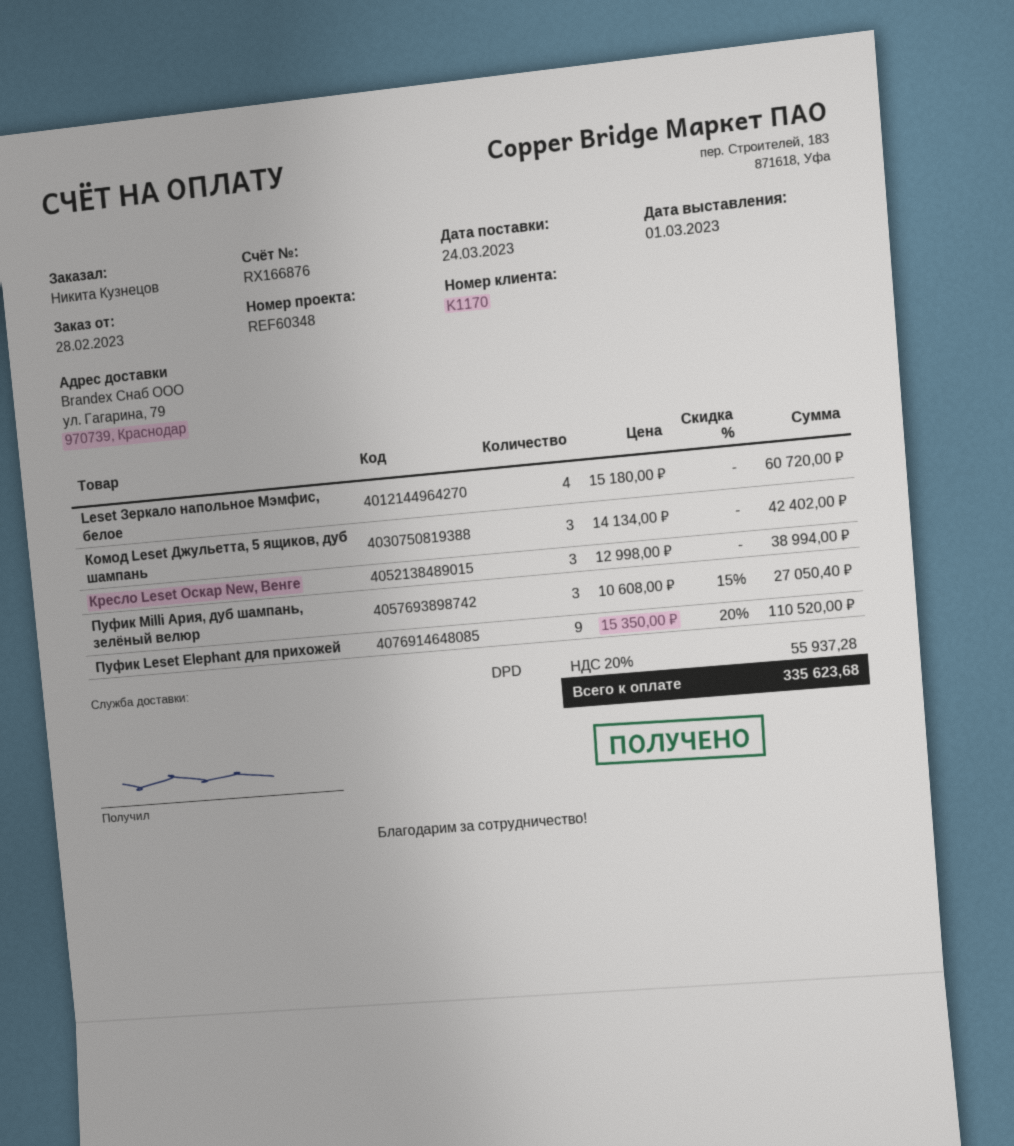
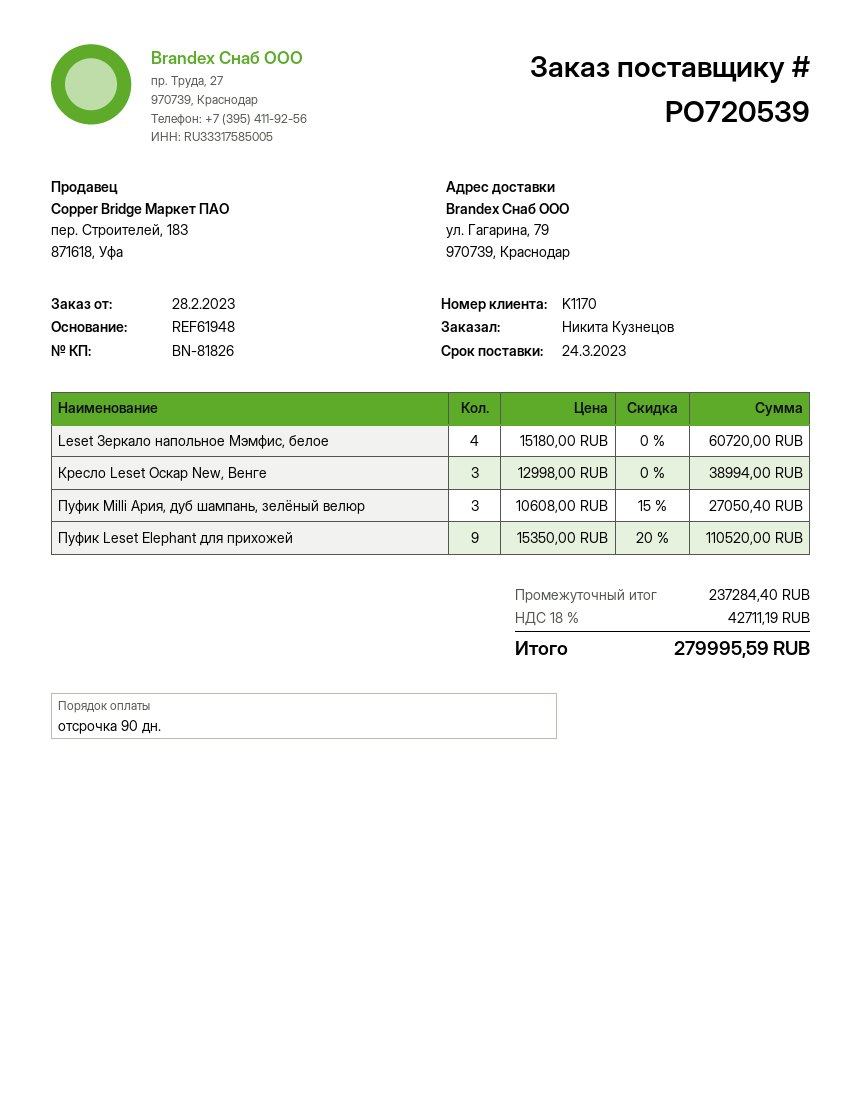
reference: REF60348 -> REF61948
Комод Leset Джульетта, 5 ящиков, дуб шампань: 3 x 14134.00 = 42402.00 -> none
tax: 20% = 55937.28 -> 18% = 42711.19
total: 335623.68 -> 279995.59

